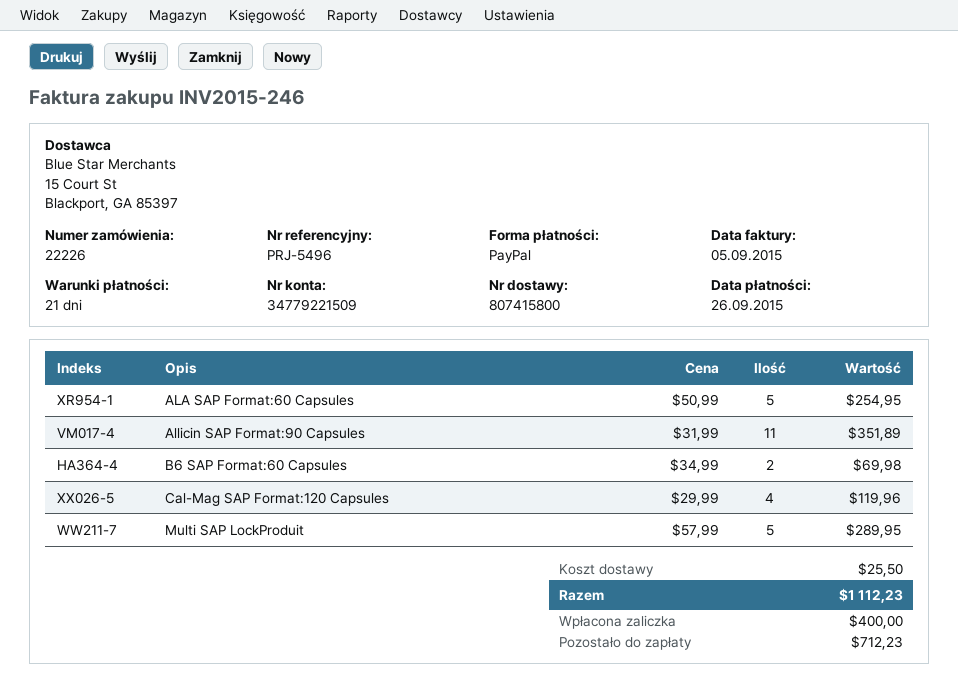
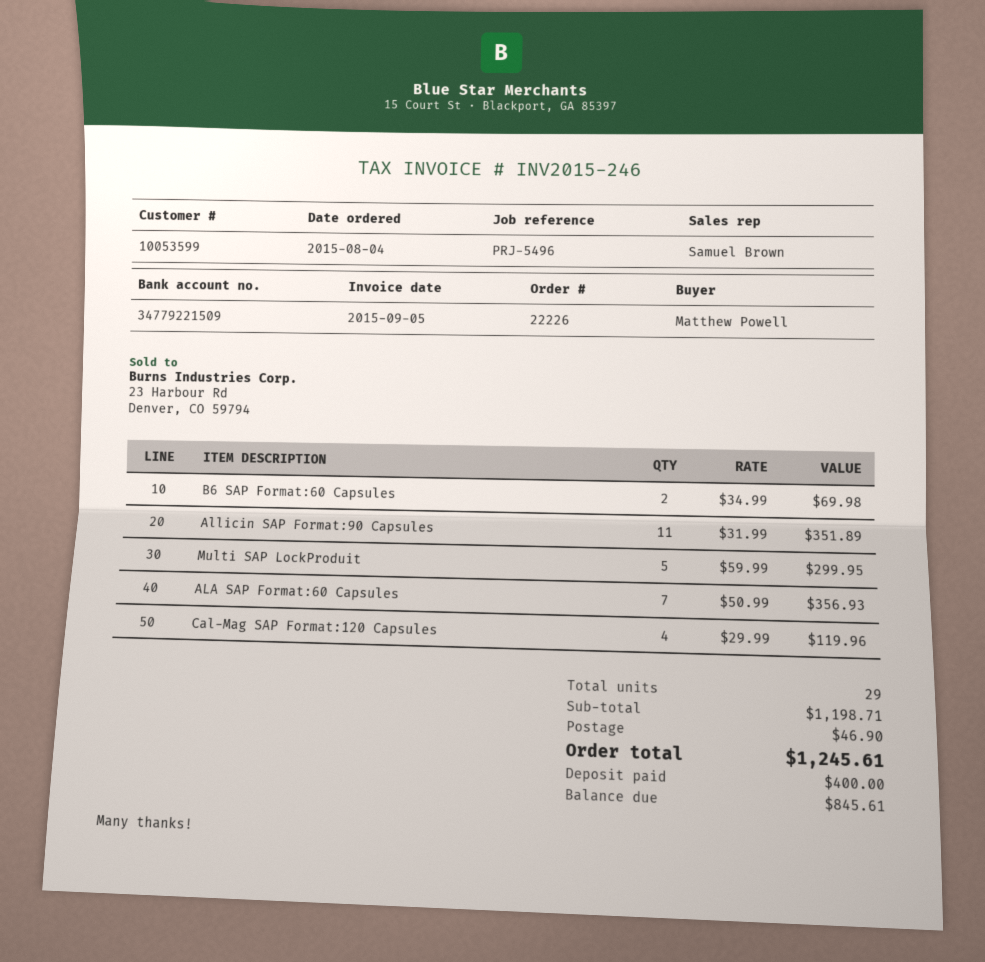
ALA SAP Format:60 Capsules: 5 x 50.99 = 254.95 -> 7 x 50.99 = 356.93
Multi SAP LockProduit: 5 x 57.99 = 289.95 -> 5 x 59.99 = 299.95
shipping: 25.50 -> 46.90
total: 1112.23 -> 1245.61
balance: 712.23 -> 845.61

